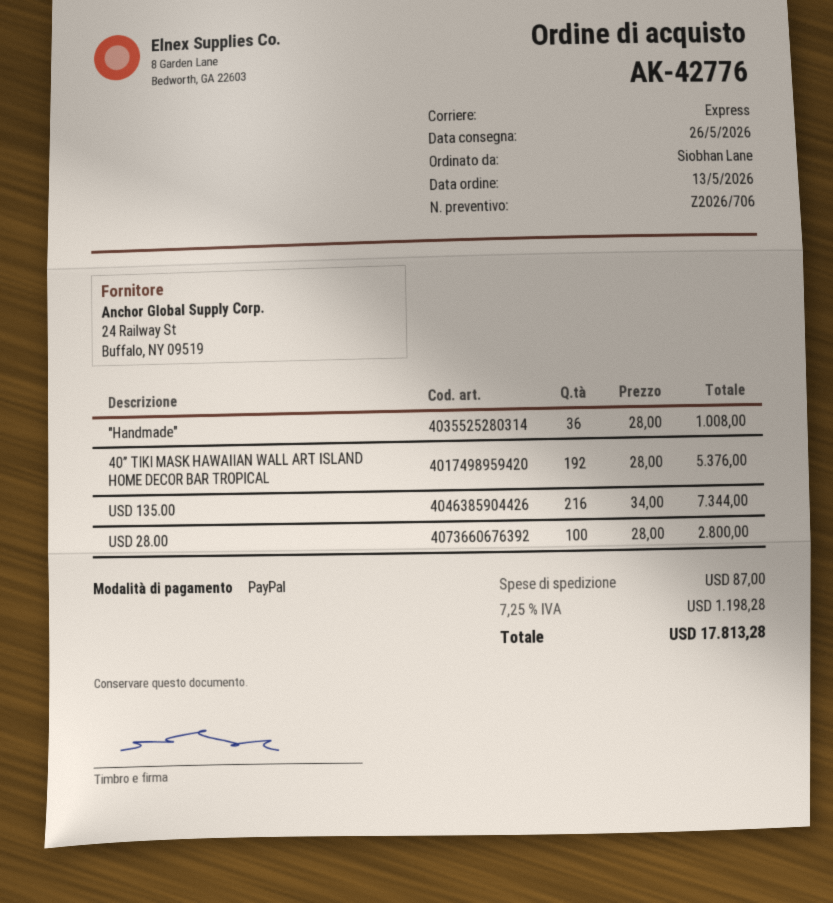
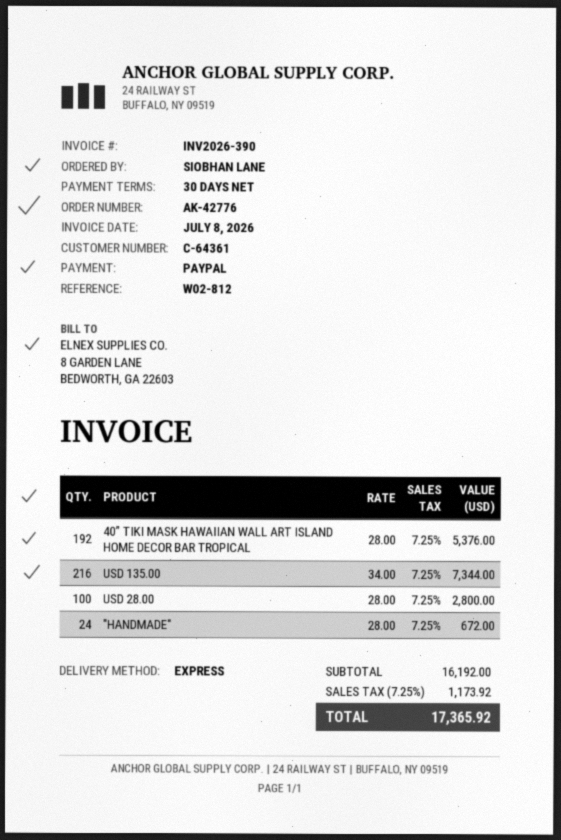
"Handmade": 36 x 28.00 = 1008.00 -> 24 x 28.00 = 672.00
shipping: 87.00 -> none
tax: 7.25% = 1198.28 -> 7.25% = 1173.92
total: 17813.28 -> 17365.92

